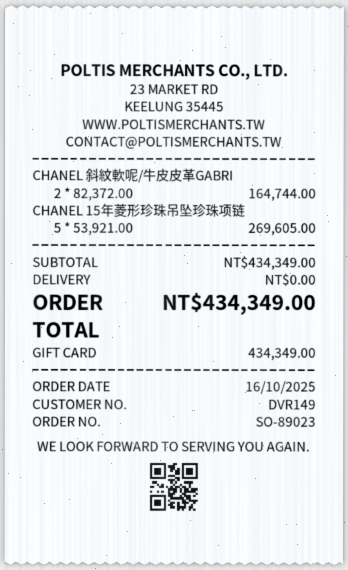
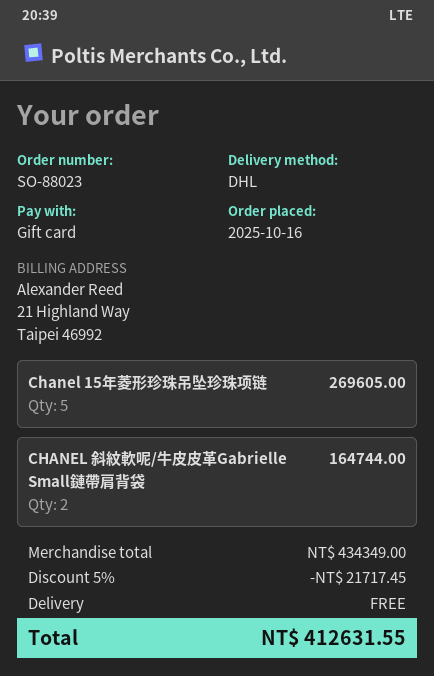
order number: SO-89023 -> SO-88023
discount: none -> 5% = 21717.45
total: 434349.00 -> 412631.55

